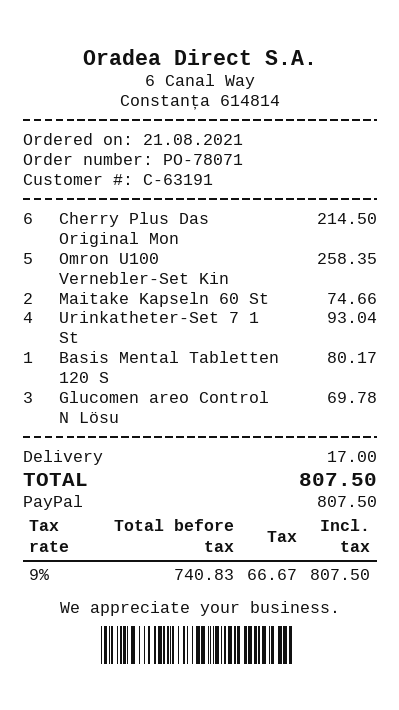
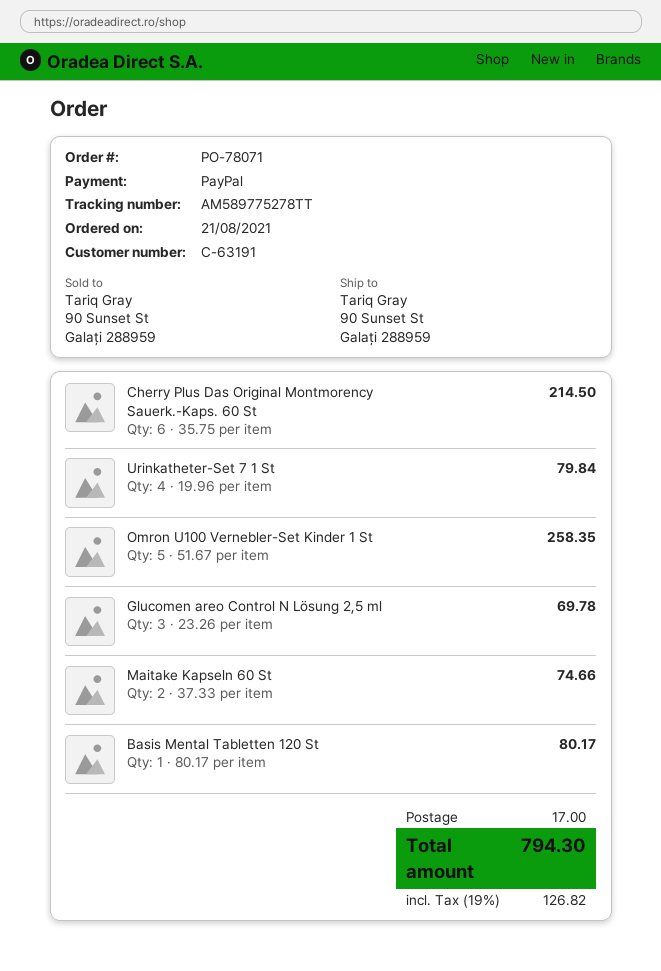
Urinkatheter-Set 7 1 St: 4 for 93.04 -> 4 for 79.84
tax: 9% = 66.67 -> 19% = 126.82
total: 807.50 -> 794.30

